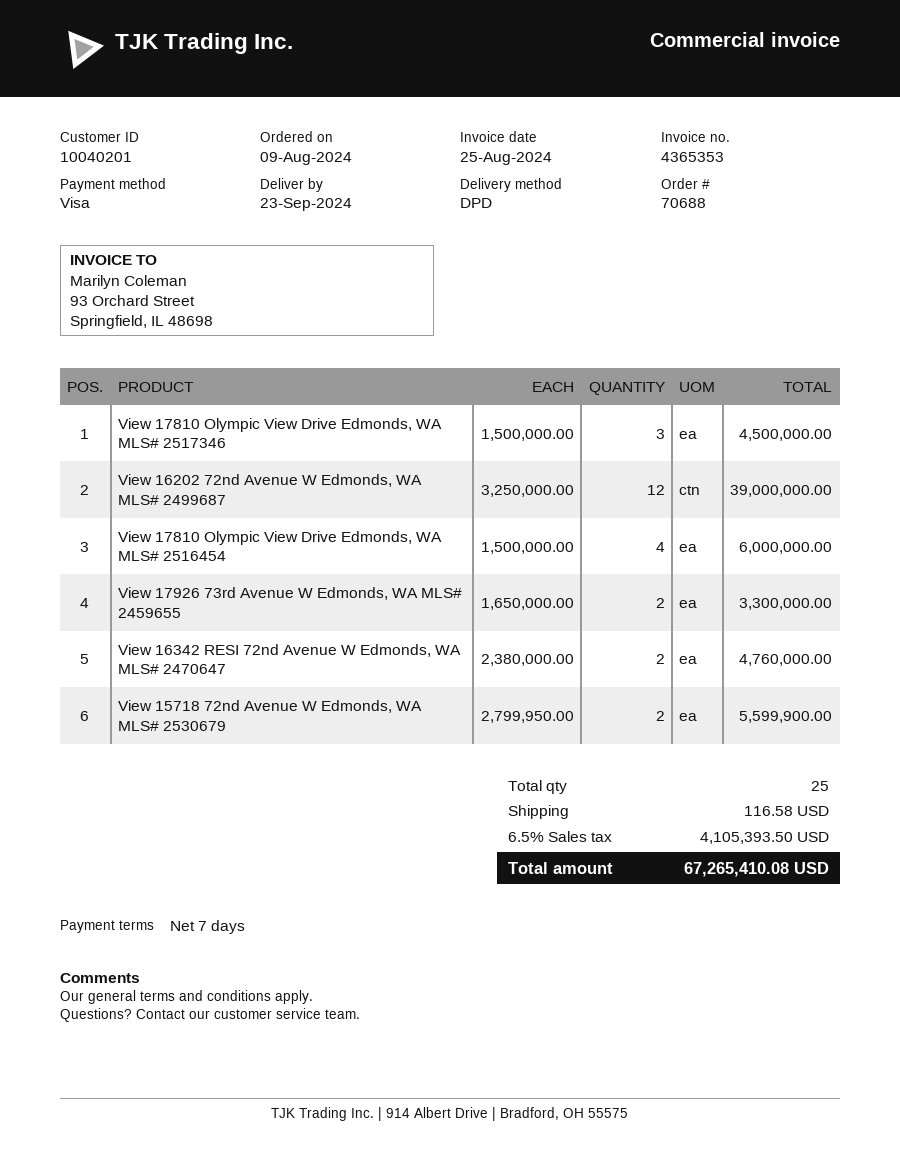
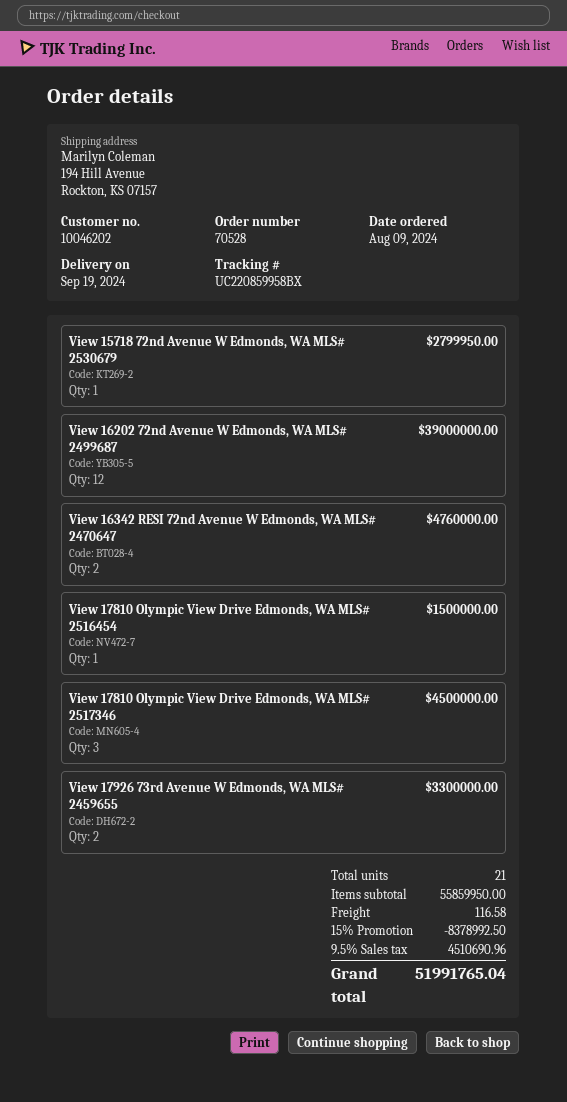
order number: 70688 -> 70528
delivery date: 2024-09-23 -> 2024-09-19
customer number: 10040201 -> 10046202
View 17810 Olympic View Drive Edmonds, WA MLS# 2516454: 4 for 6000000.00 -> 1 for 1500000.00
View 15718 72nd Avenue W Edmonds, WA MLS# 2530679: 2 for 5599900.00 -> 1 for 2799950.00
total quantity: 25 -> 21
discount: none -> 15% = 8378992.50
tax: 6.5% = 4105393.50 -> 9.5% = 4510690.96
total: 67265410.08 -> 51991765.04

